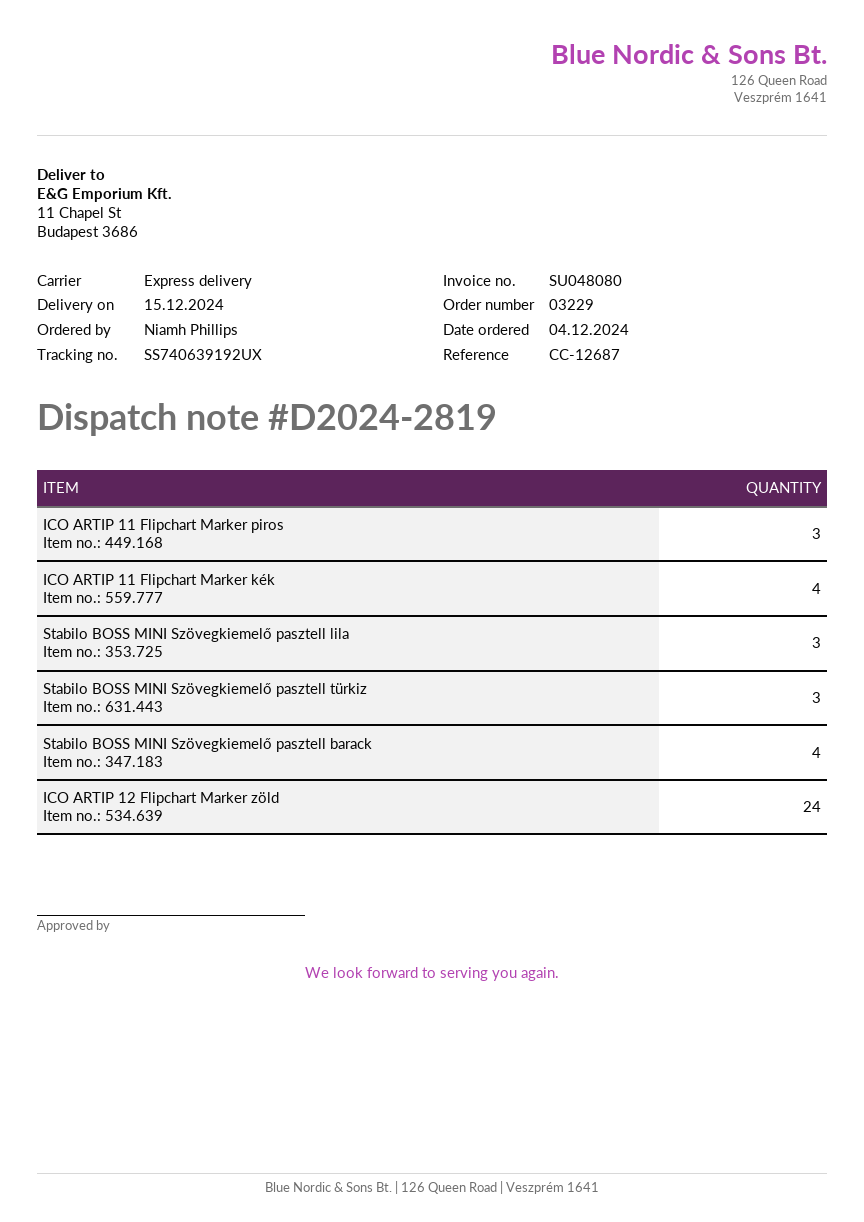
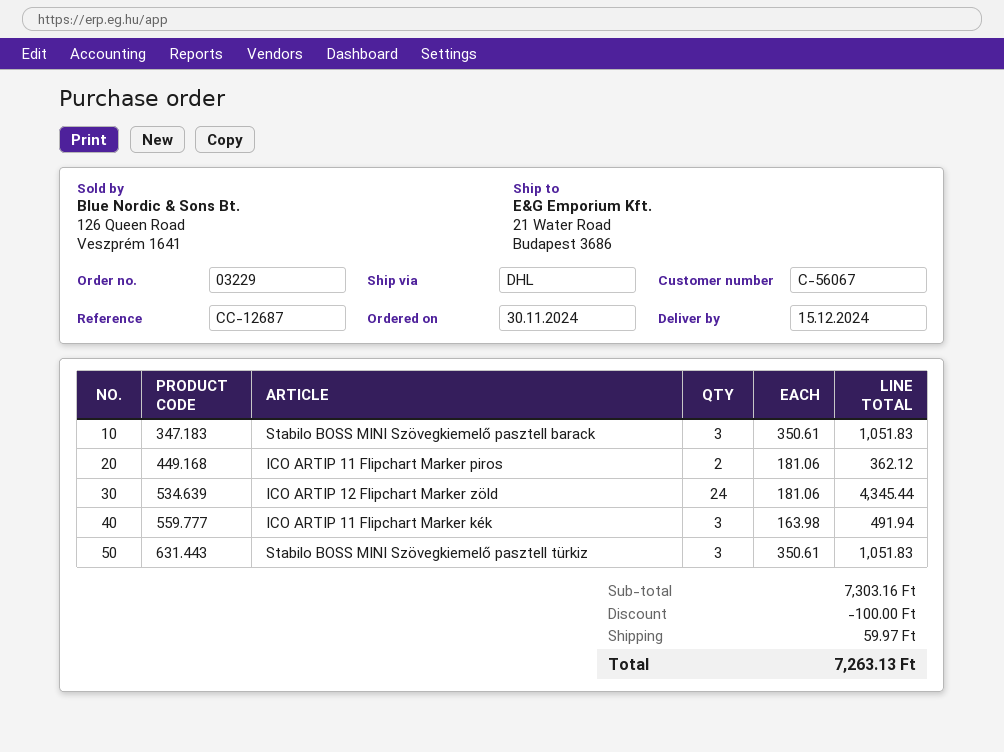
order date: 2024-12-04 -> 2024-11-30
shipping method: express -> DHL
ship to: 11 Chapel St, Budapest 3686 -> 21 Water Road, Budapest 3686
ICO ARTIP 11 Flipchart Marker piros: 3 -> 2
ICO ARTIP 11 Flipchart Marker kék: 4 -> 3
Stabilo BOSS MINI Szövegkiemelő pasztell lila: 3 -> none
Stabilo BOSS MINI Szövegkiemelő pasztell barack: 4 -> 3

